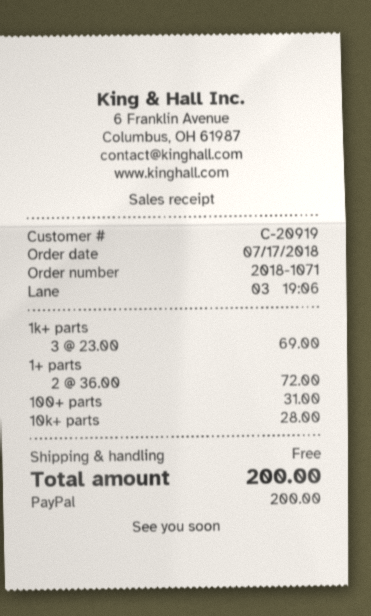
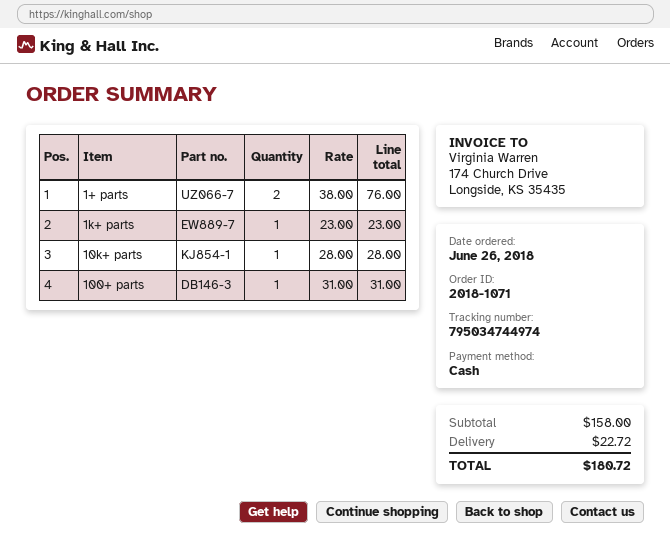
order date: 2018-07-17 -> 2018-06-26
payment method: PayPal -> cash
1k+ parts: 3 x 23.00 = 69.00 -> 1 x 23.00 = 23.00
1+ parts: 2 x 36.00 = 72.00 -> 2 x 38.00 = 76.00
shipping: 0.00 -> 22.72
total: 200.00 -> 180.72

